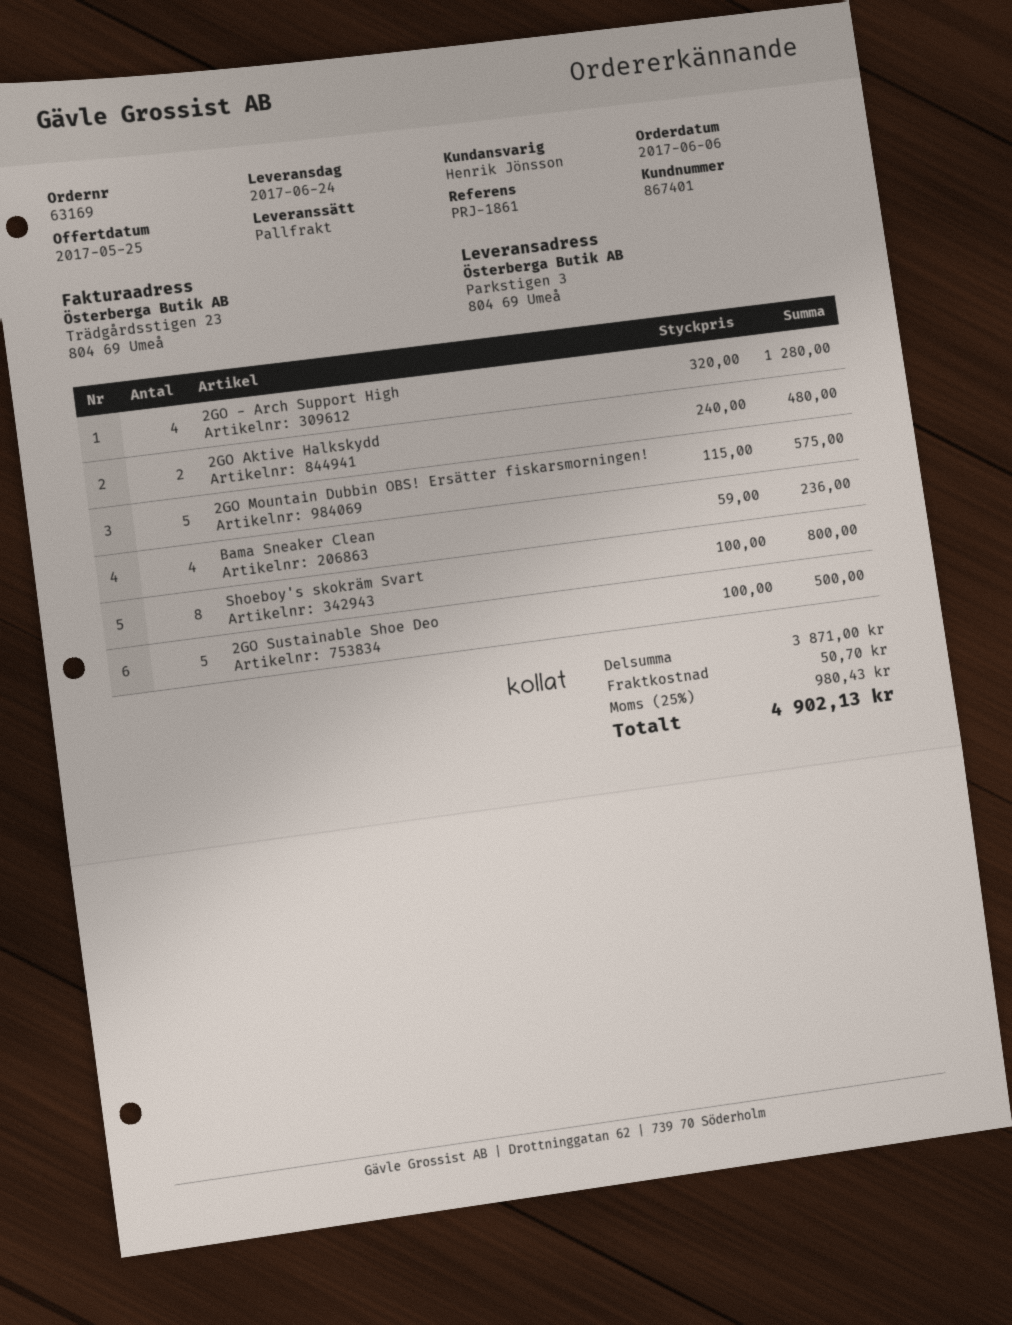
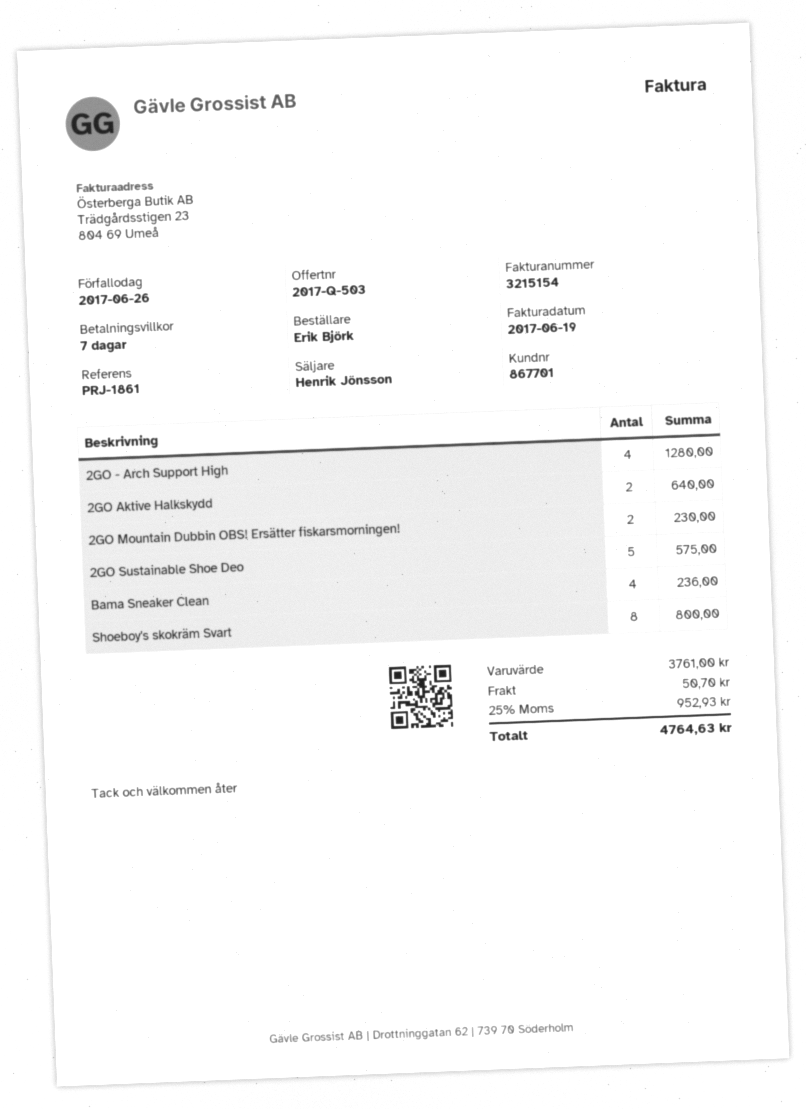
customer number: 867401 -> 867701
2GO Aktive Halkskydd: 2 for 480.00 -> 2 for 640.00
2GO Mountain Dubbin OBS! Ersätter fiskarsmorningen!: 5 for 575.00 -> 2 for 230.00
2GO Sustainable Shoe Deo: 5 for 500.00 -> 5 for 575.00
subtotal: 3871.00 -> 3761.00
tax: 25% = 980.43 -> 25% = 952.93
total: 4902.13 -> 4764.63

